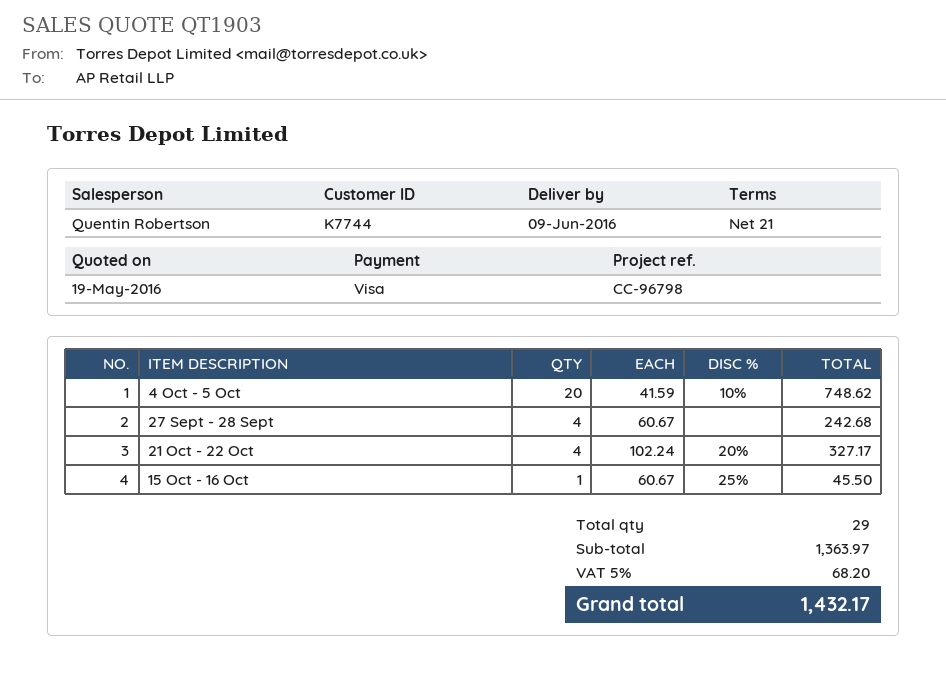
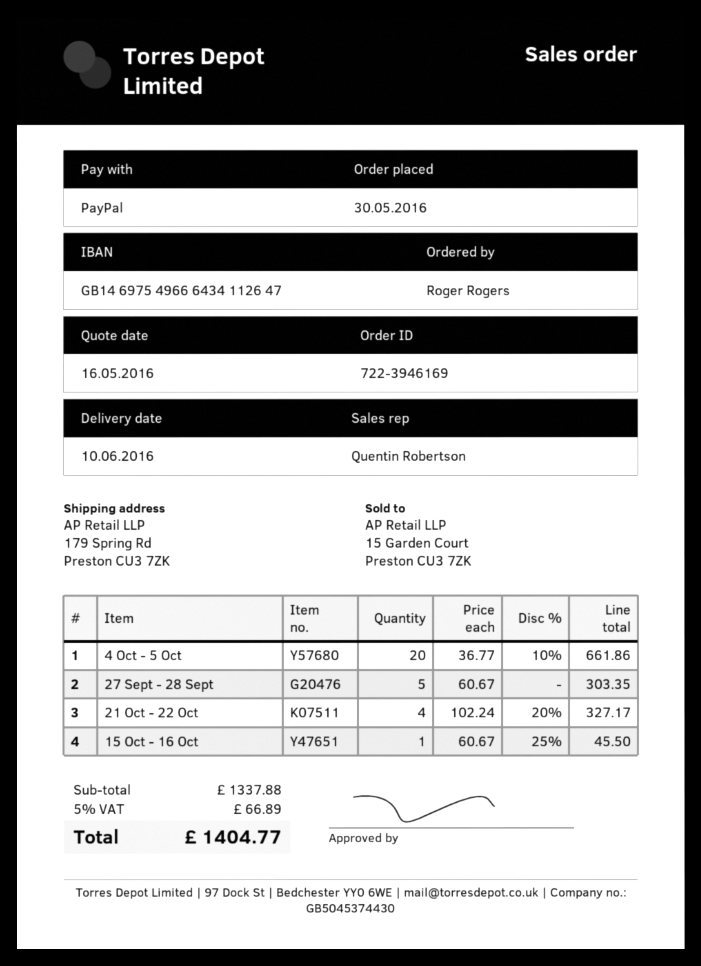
quote date: 2016-05-19 -> 2016-05-16
delivery date: 2016-06-09 -> 2016-06-10
payment method: Visa -> PayPal
4 Oct - 5 Oct: 20 x 41.59 - 10% = 748.62 -> 20 x 36.77 - 10% = 661.86
27 Sept - 28 Sept: 4 x 60.67 = 242.68 -> 5 x 60.67 = 303.35
subtotal: 1363.97 -> 1337.88
tax: 5% = 68.20 -> 5% = 66.89
total: 1432.17 -> 1404.77

